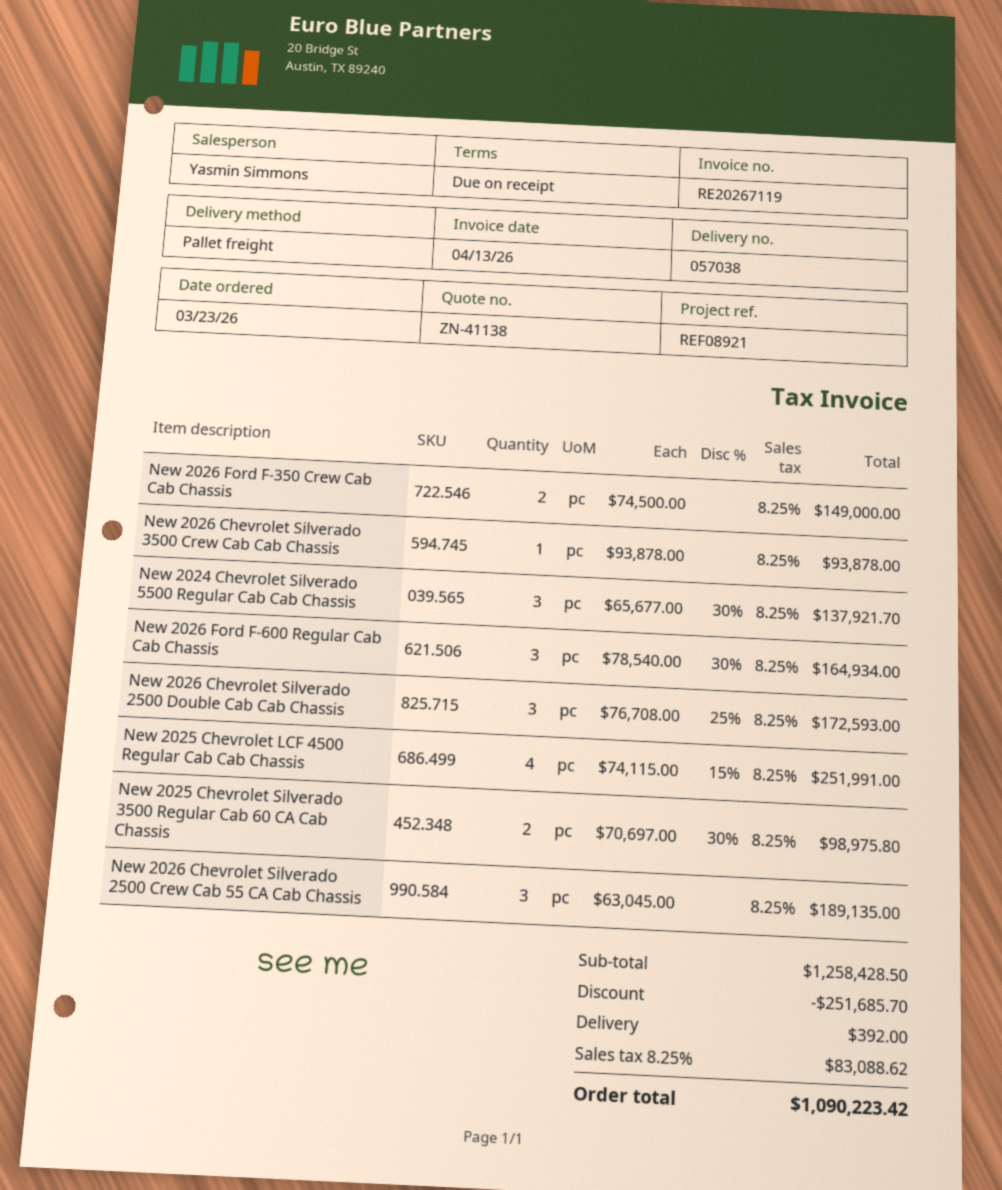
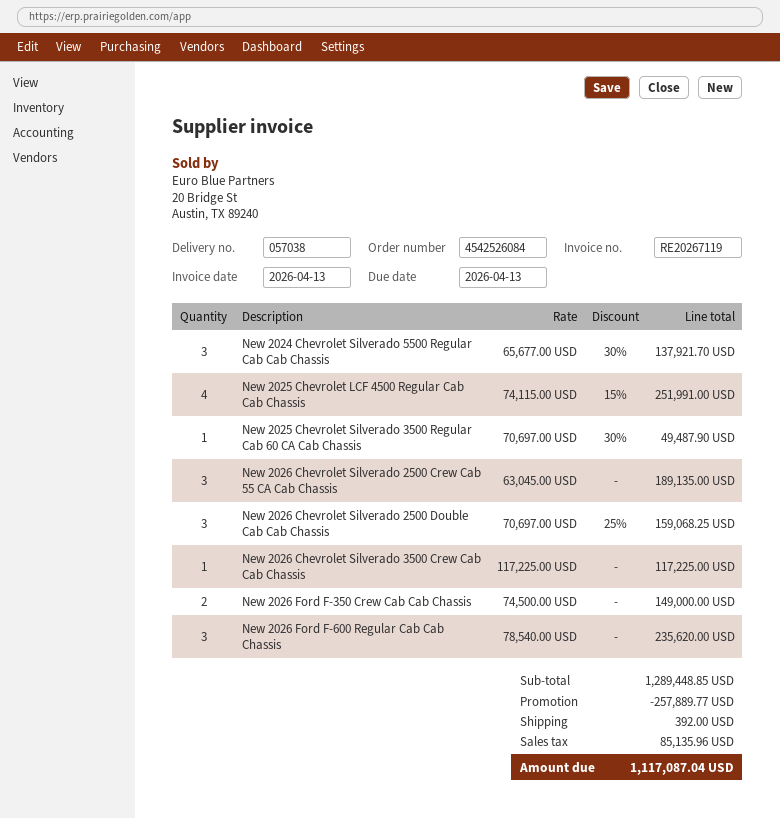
New 2026 Chevrolet Silverado 3500 Crew Cab Cab Chassis: 1 x 93878.00 = 93878.00 -> 1 x 117225.00 = 117225.00
New 2026 Ford F-600 Regular Cab Cab Chassis: 3 x 78540.00 - 30% = 164934.00 -> 3 x 78540.00 = 235620.00
New 2026 Chevrolet Silverado 2500 Double Cab Cab Chassis: 3 x 76708.00 - 25% = 172593.00 -> 3 x 70697.00 - 25% = 159068.25
New 2025 Chevrolet Silverado 3500 Regular Cab 60 CA Cab Chassis: 2 x 70697.00 - 30% = 98975.80 -> 1 x 70697.00 - 30% = 49487.90
subtotal: 1258428.50 -> 1289448.85
discount: 251685.70 -> 257889.77
tax: 83088.62 -> 85135.96
total: 1090223.42 -> 1117087.04

